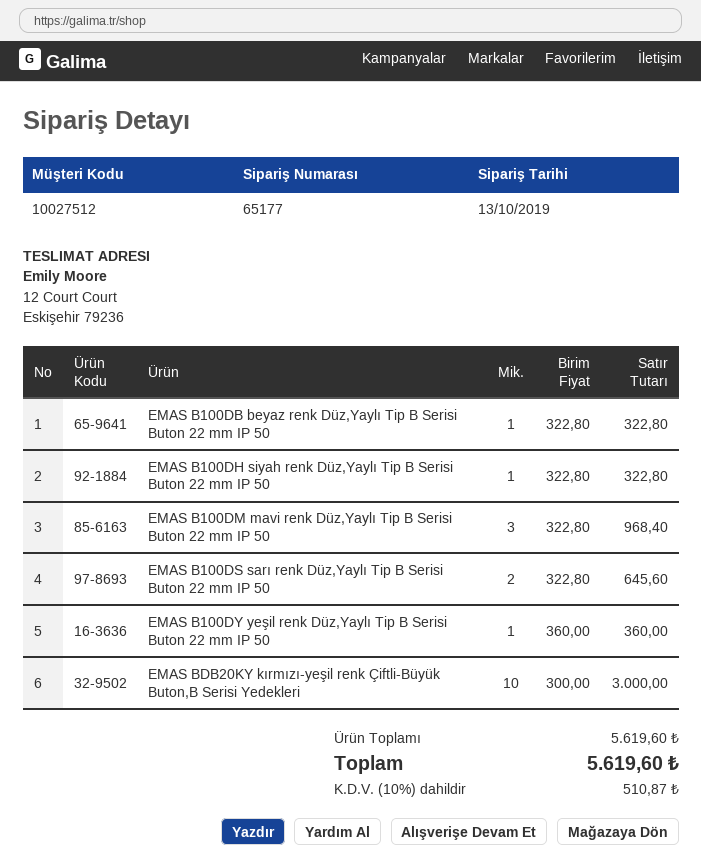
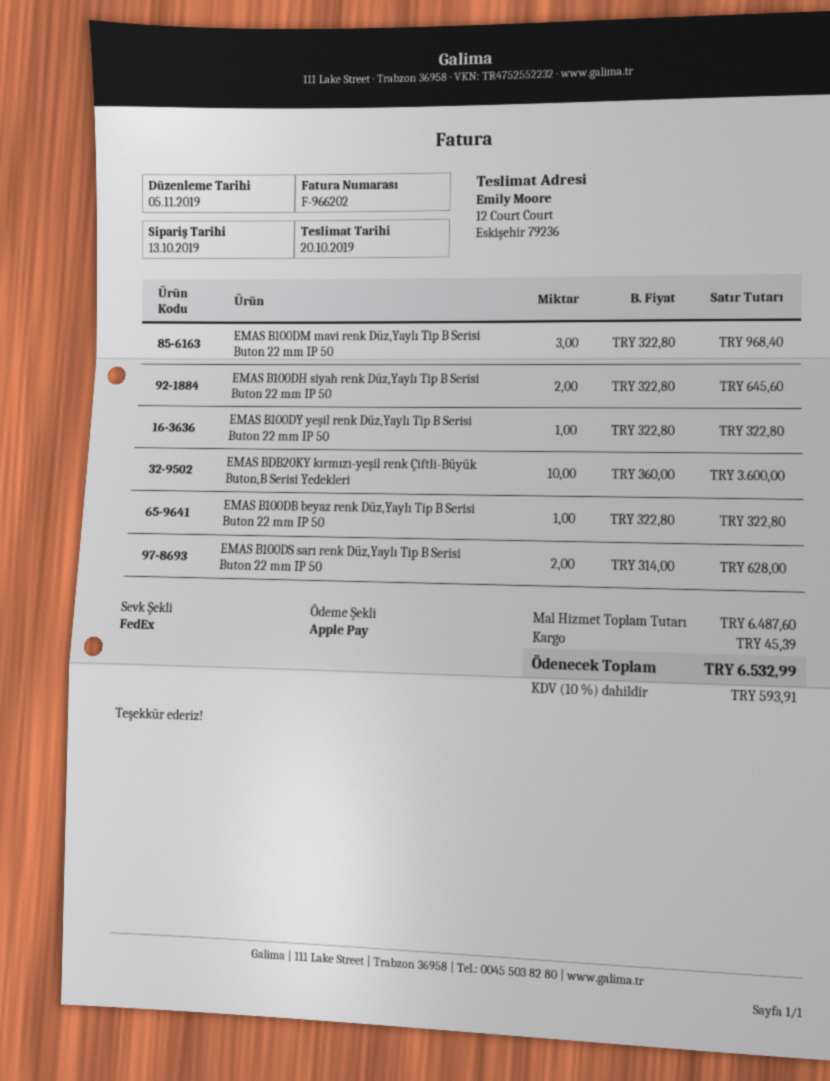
EMAS B100DH siyah renk Düz,Yaylı Tip B Serisi Buton 22 mm IP 50: 1 x 322.80 = 322.80 -> 2 x 322.80 = 645.60
EMAS B100DS sarı renk Düz,Yaylı Tip B Serisi Buton 22 mm IP 50: 2 x 322.80 = 645.60 -> 2 x 314.00 = 628.00
EMAS B100DY yeşil renk Düz,Yaylı Tip B Serisi Buton 22 mm IP 50: 1 x 360.00 = 360.00 -> 1 x 322.80 = 322.80
EMAS BDB20KY kırmızı-yeşil renk Çiftli-Büyük Buton,B Serisi Yedekleri: 10 x 300.00 = 3000.00 -> 10 x 360.00 = 3600.00
subtotal: 5619.60 -> 6487.60
shipping: none -> 45.39
tax: 10% = 510.87 -> 10% = 593.91
total: 5619.60 -> 6532.99

